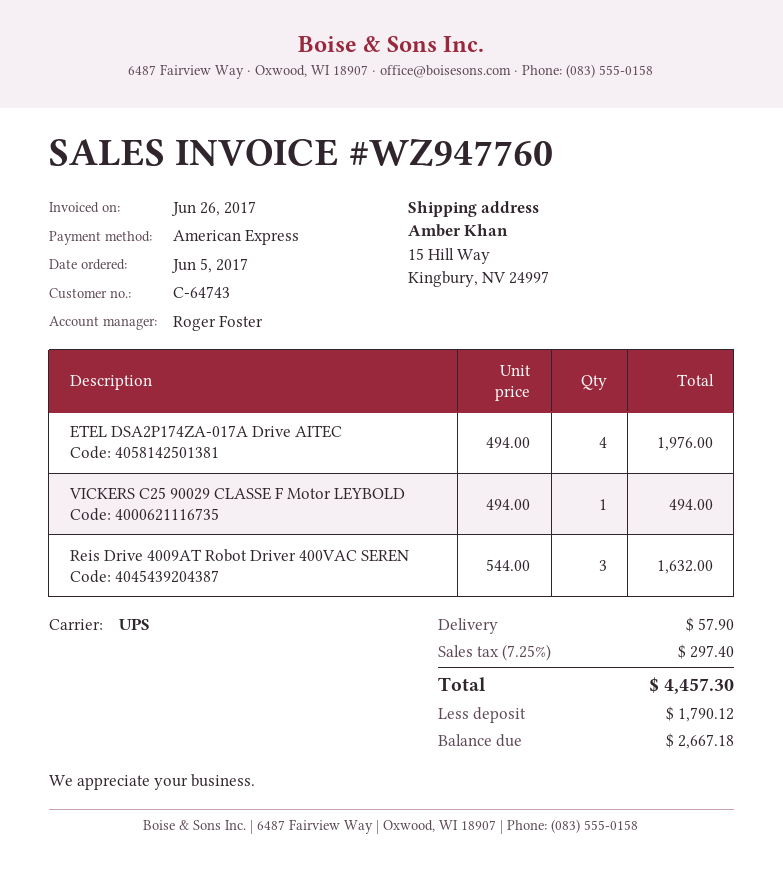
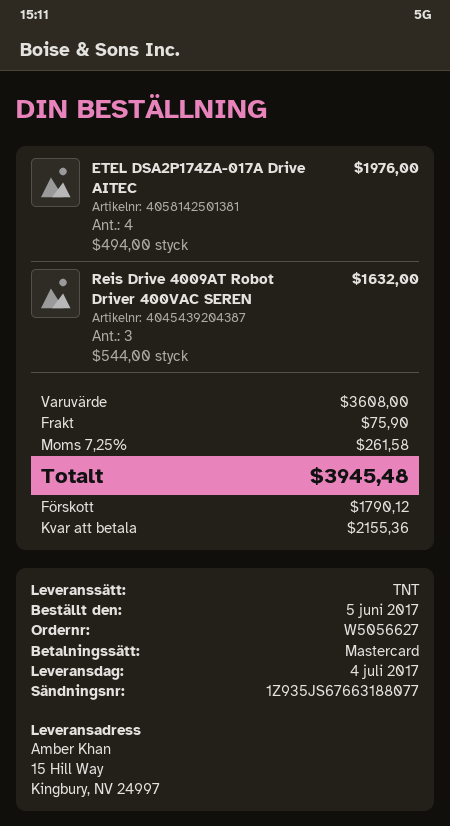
payment method: American Express -> Mastercard
shipping method: UPS -> TNT
VICKERS C25 90029 CLASSE F Motor LEYBOLD: 1 x 494.00 = 494.00 -> none
shipping: 57.90 -> 75.90
tax: 7.25% = 297.40 -> 7.25% = 261.58
total: 4457.30 -> 3945.48
balance: 2667.18 -> 2155.36

